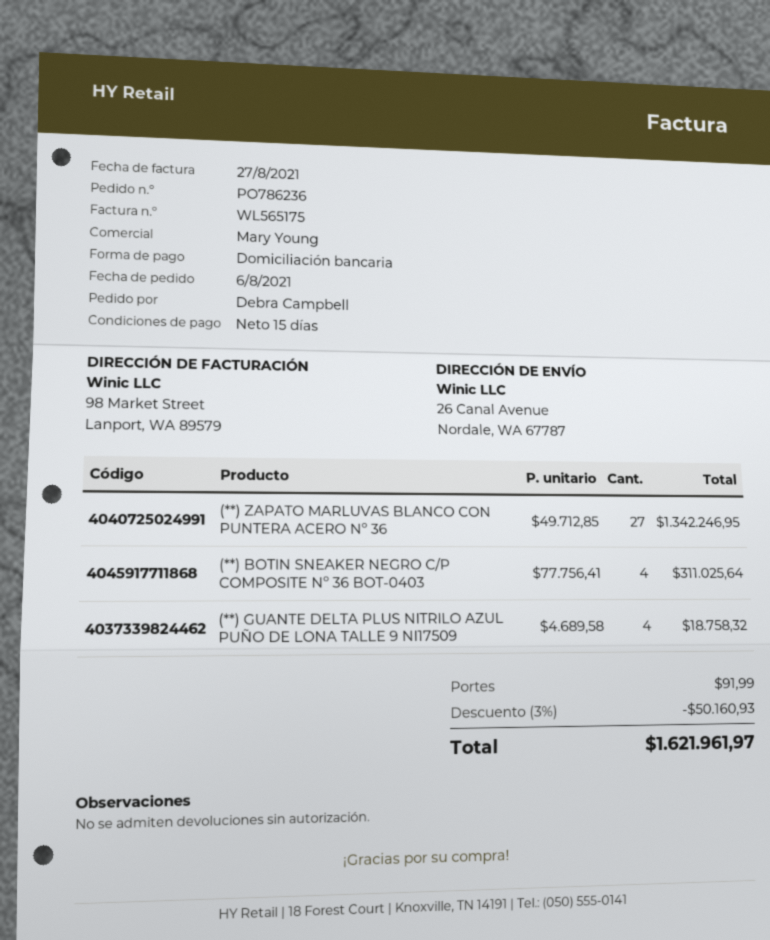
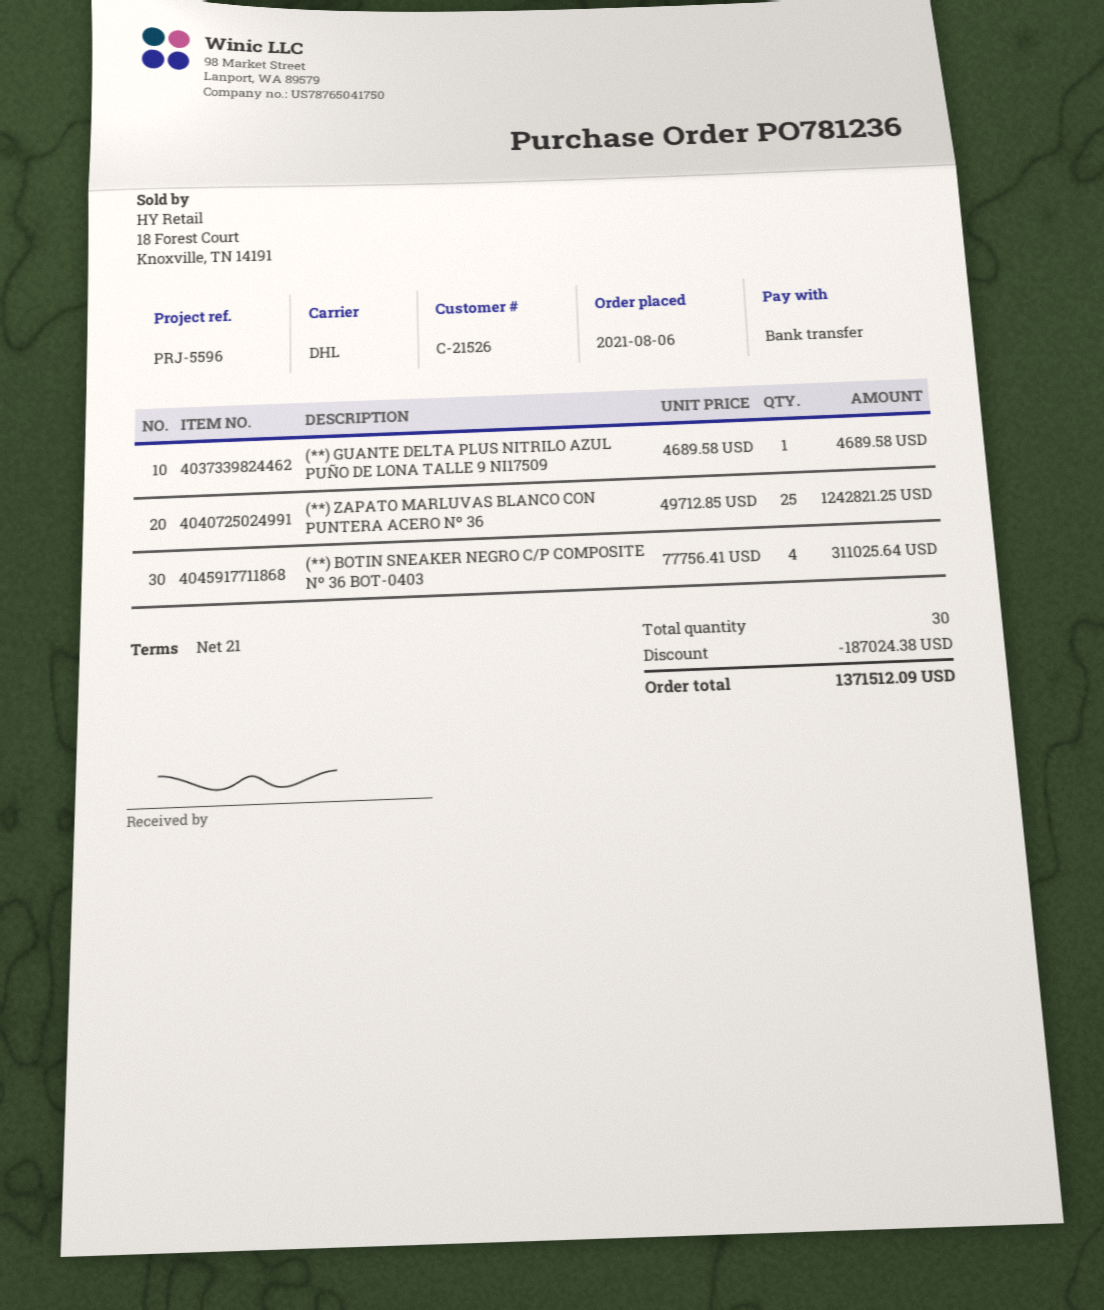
order number: PO786236 -> PO781236
payment terms: 15 days -> 21 days
payment method: direct debit -> bank transfer
(**) ZAPATO MARLUVAS BLANCO CON PUNTERA ACERO Nº 36: 27 x 49712.85 = 1342246.95 -> 25 x 49712.85 = 1242821.25
(**) GUANTE DELTA PLUS NITRILO AZUL PUÑO DE LONA TALLE 9 NI17509: 4 x 4689.58 = 18758.32 -> 1 x 4689.58 = 4689.58
discount: 50160.93 -> 187024.38
shipping: 91.99 -> none
total: 1621961.97 -> 1371512.09

